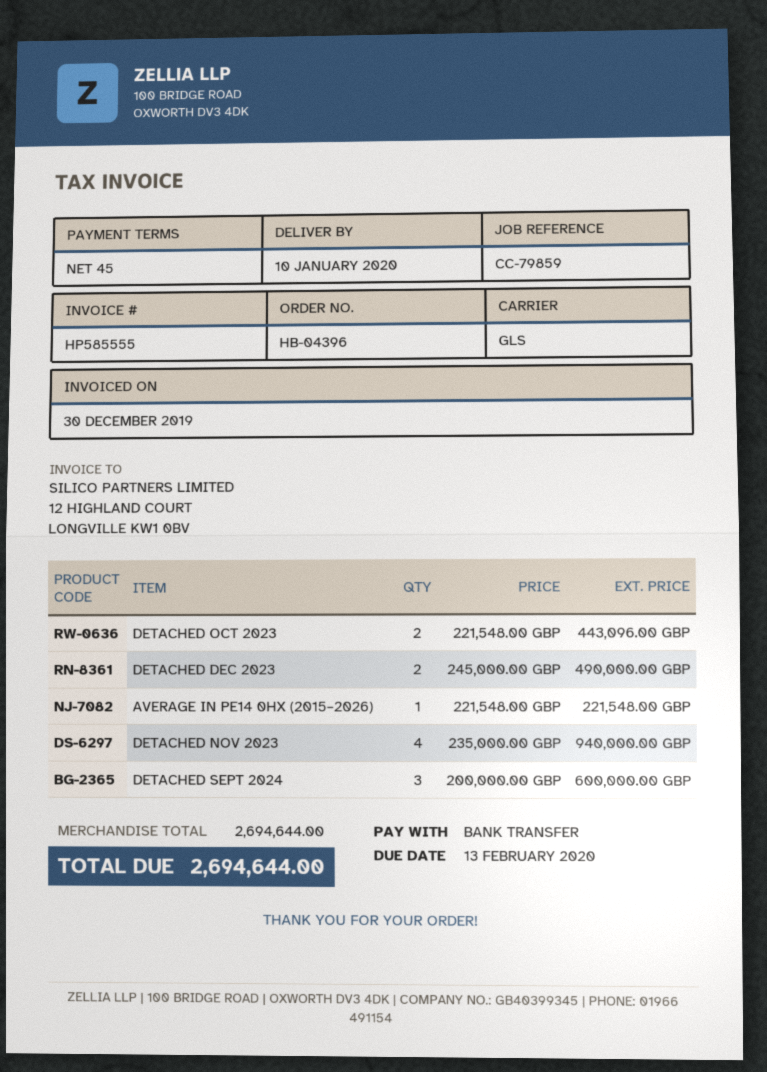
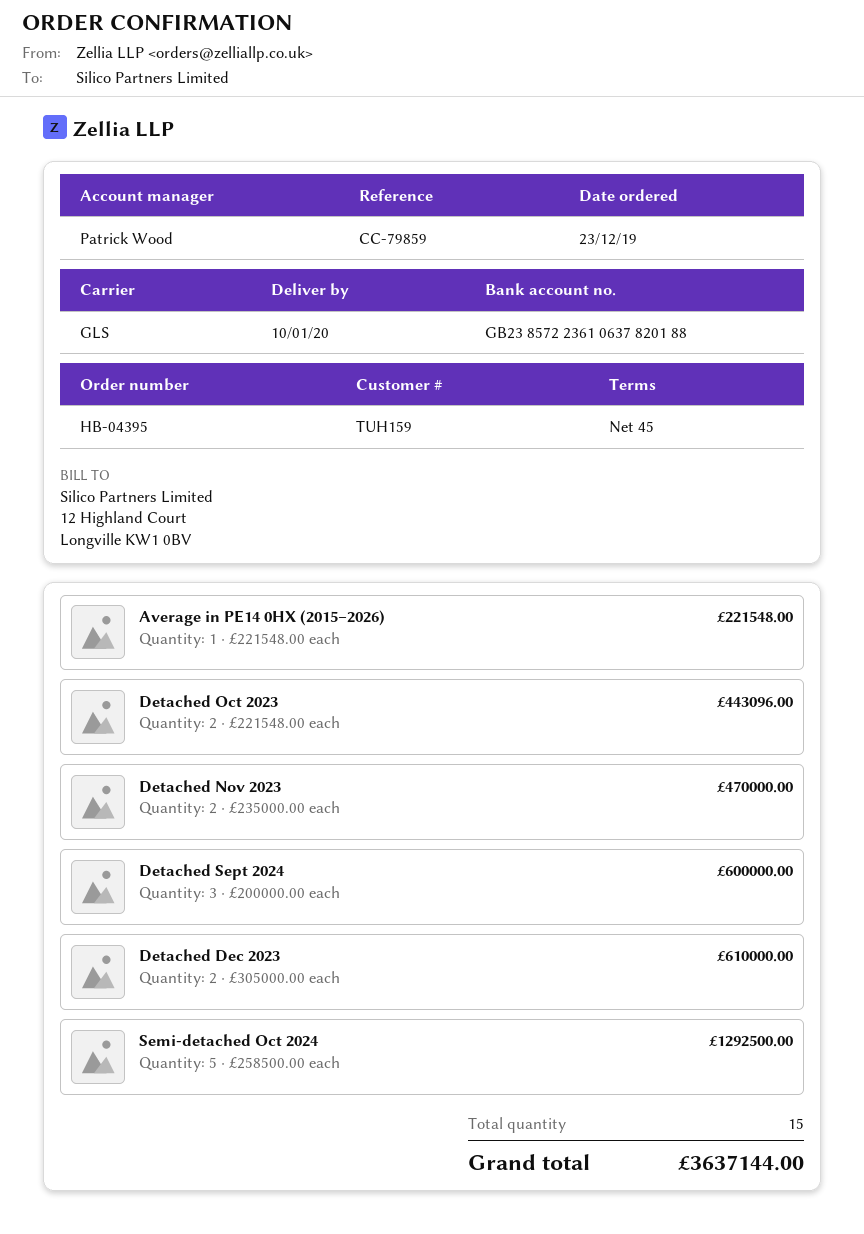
order number: HB-04396 -> HB-04395
DETACHED DEC 2023: 2 x 245000.00 = 490000.00 -> 2 x 305000.00 = 610000.00
DETACHED NOV 2023: 4 x 235000.00 = 940000.00 -> 2 x 235000.00 = 470000.00
Semi-detached Oct 2024: none -> 5 x 258500.00 = 1292500.00
total: 2694644.00 -> 3637144.00

